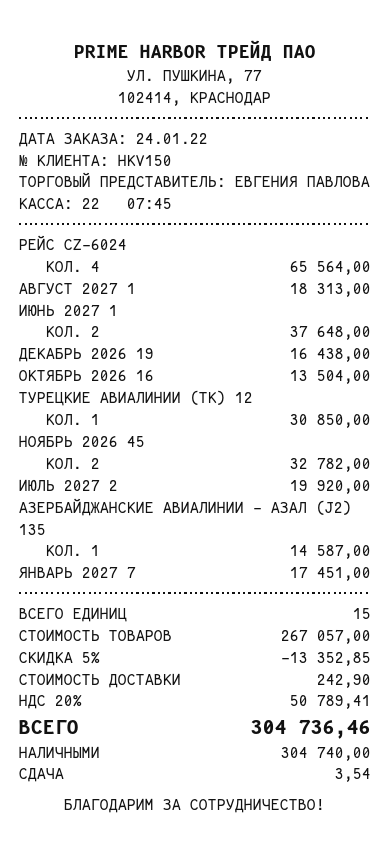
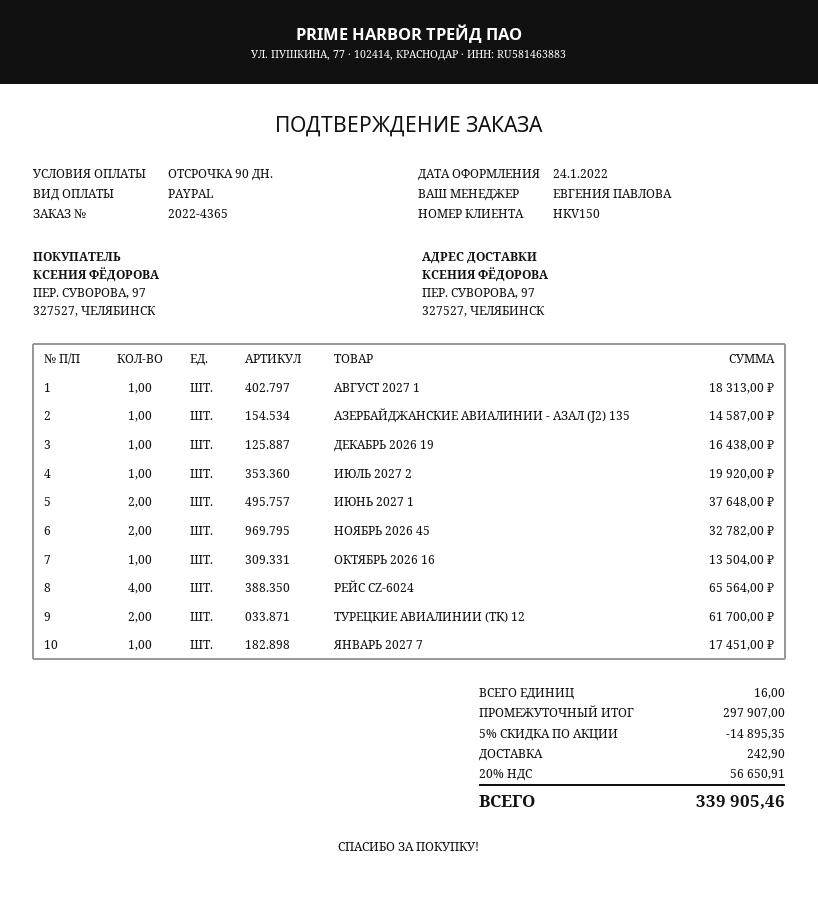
payment method: cash -> PayPal
ТУРЕЦКИЕ АВИАЛИНИИ (TK) 12: 1 for 30850.00 -> 2 for 61700.00
total quantity: 15 -> 16
subtotal: 267057.00 -> 297907.00
discount: 5% = 13352.85 -> 5% = 14895.35
tax: 20% = 50789.41 -> 20% = 56650.91
total: 304736.46 -> 339905.46

